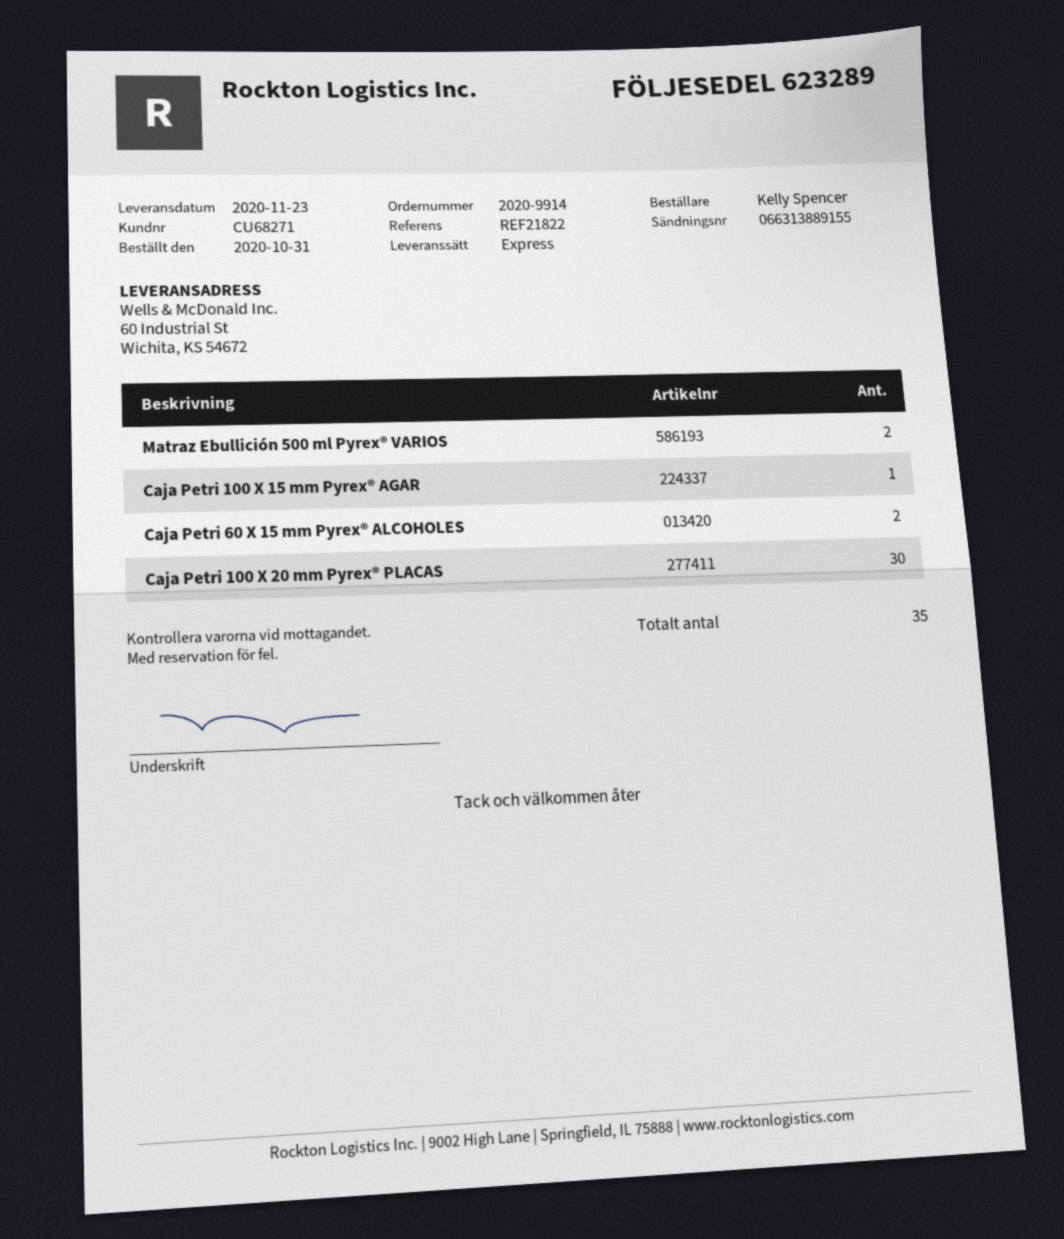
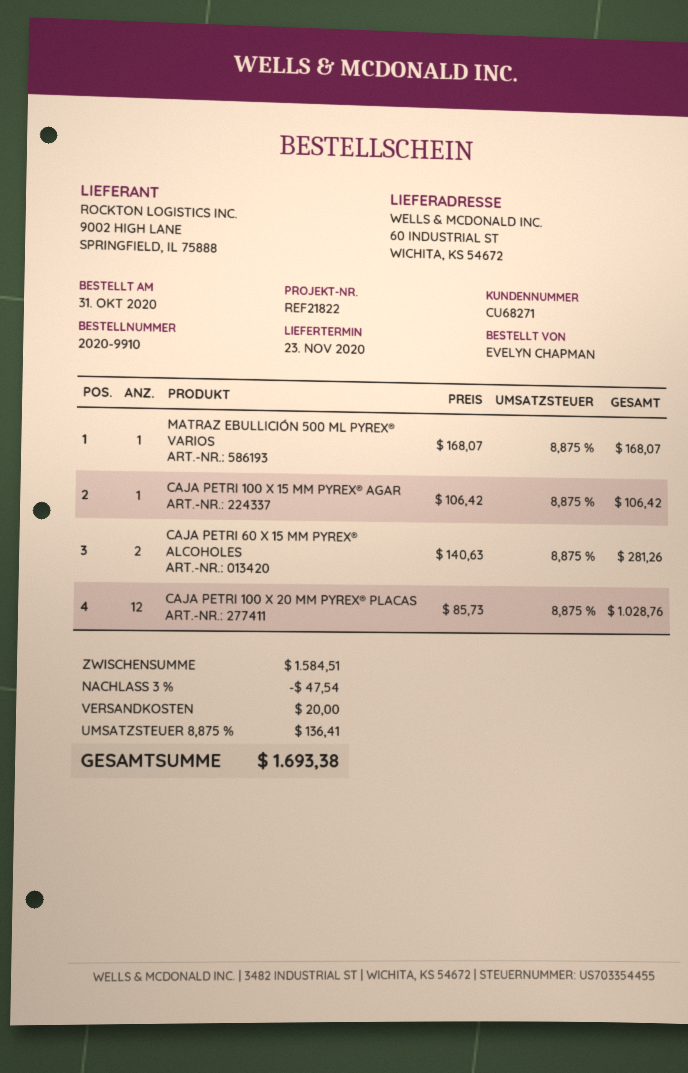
order number: 2020-9914 -> 2020-9910
ordered by: Kelly Spencer -> EVELYN CHAPMAN
Matraz Ebullición 500 ml Pyrex® VARIOS: 2 -> 1
Caja Petri 100 X 20 mm Pyrex® PLACAS: 30 -> 12

